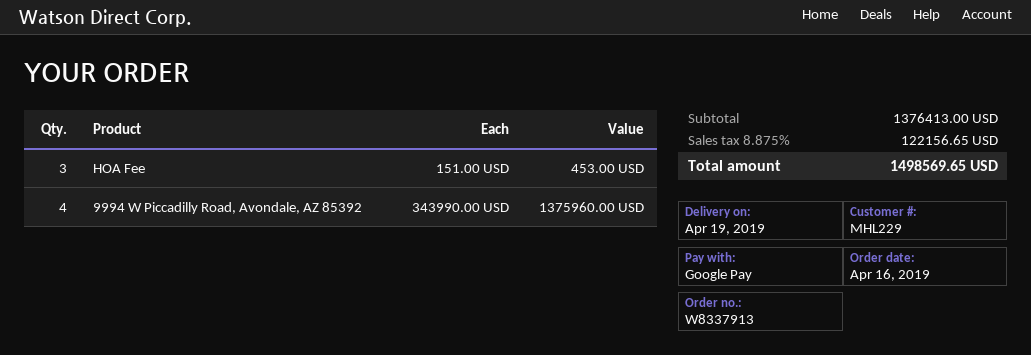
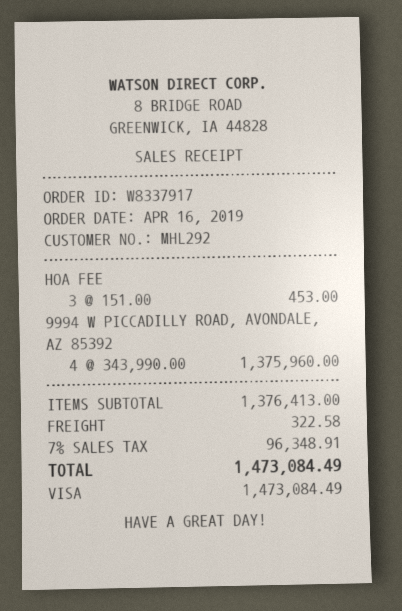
order number: W8337913 -> W8337917
customer number: MHL229 -> MHL292
payment method: Google Pay -> Visa
shipping: none -> 322.58
tax: 8.875% = 122156.65 -> 7% = 96348.91
total: 1498569.65 -> 1473084.49

